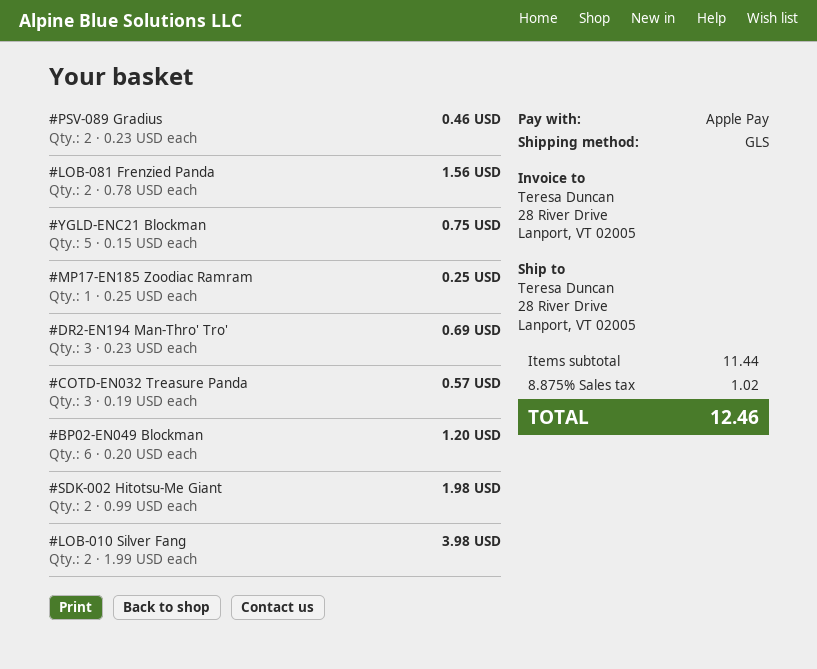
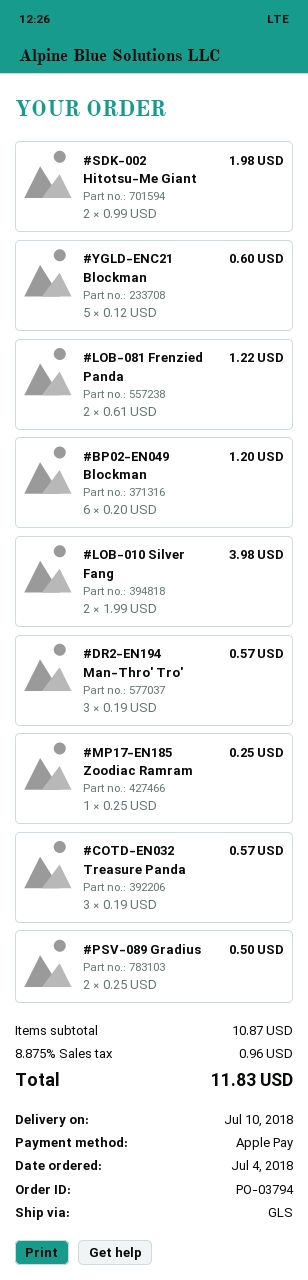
#PSV-089 Gradius: 2 x 0.23 = 0.46 -> 2 x 0.25 = 0.50
#LOB-081 Frenzied Panda: 2 x 0.78 = 1.56 -> 2 x 0.61 = 1.22
#YGLD-ENC21 Blockman: 5 x 0.15 = 0.75 -> 5 x 0.12 = 0.60
#DR2-EN194 Man-Thro' Tro': 3 x 0.23 = 0.69 -> 3 x 0.19 = 0.57
subtotal: 11.44 -> 10.87
tax: 8.875% = 1.02 -> 8.875% = 0.96
total: 12.46 -> 11.83

